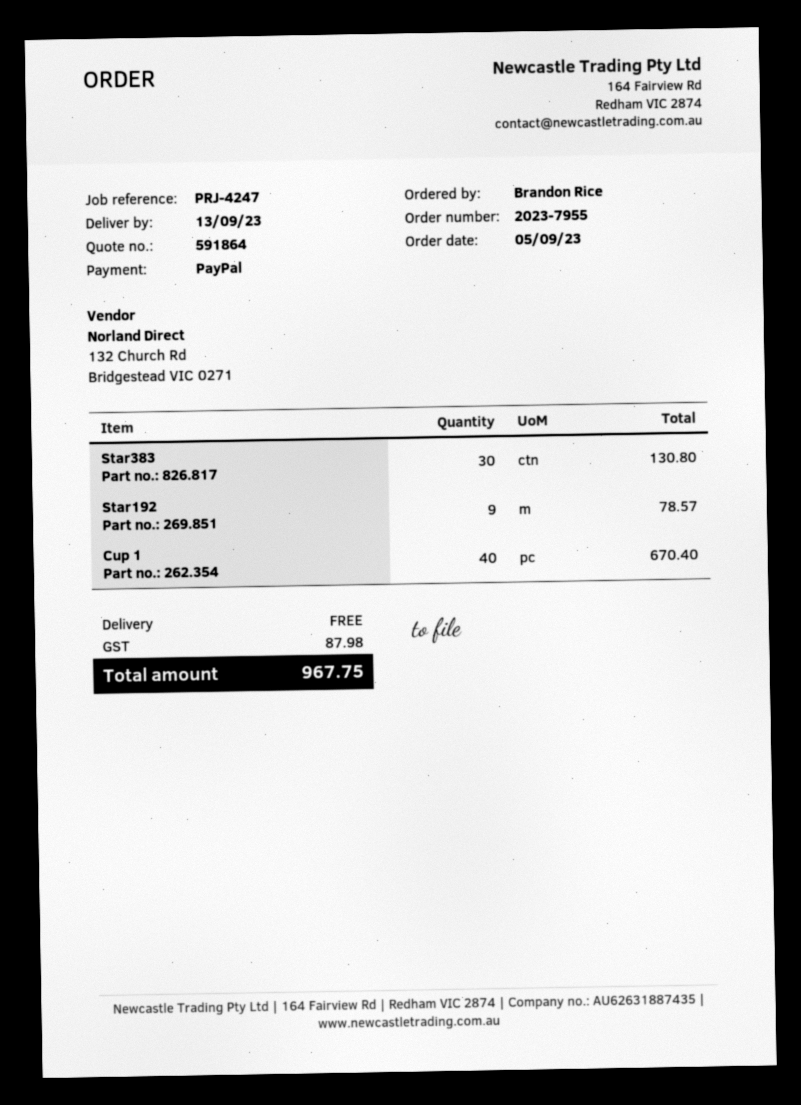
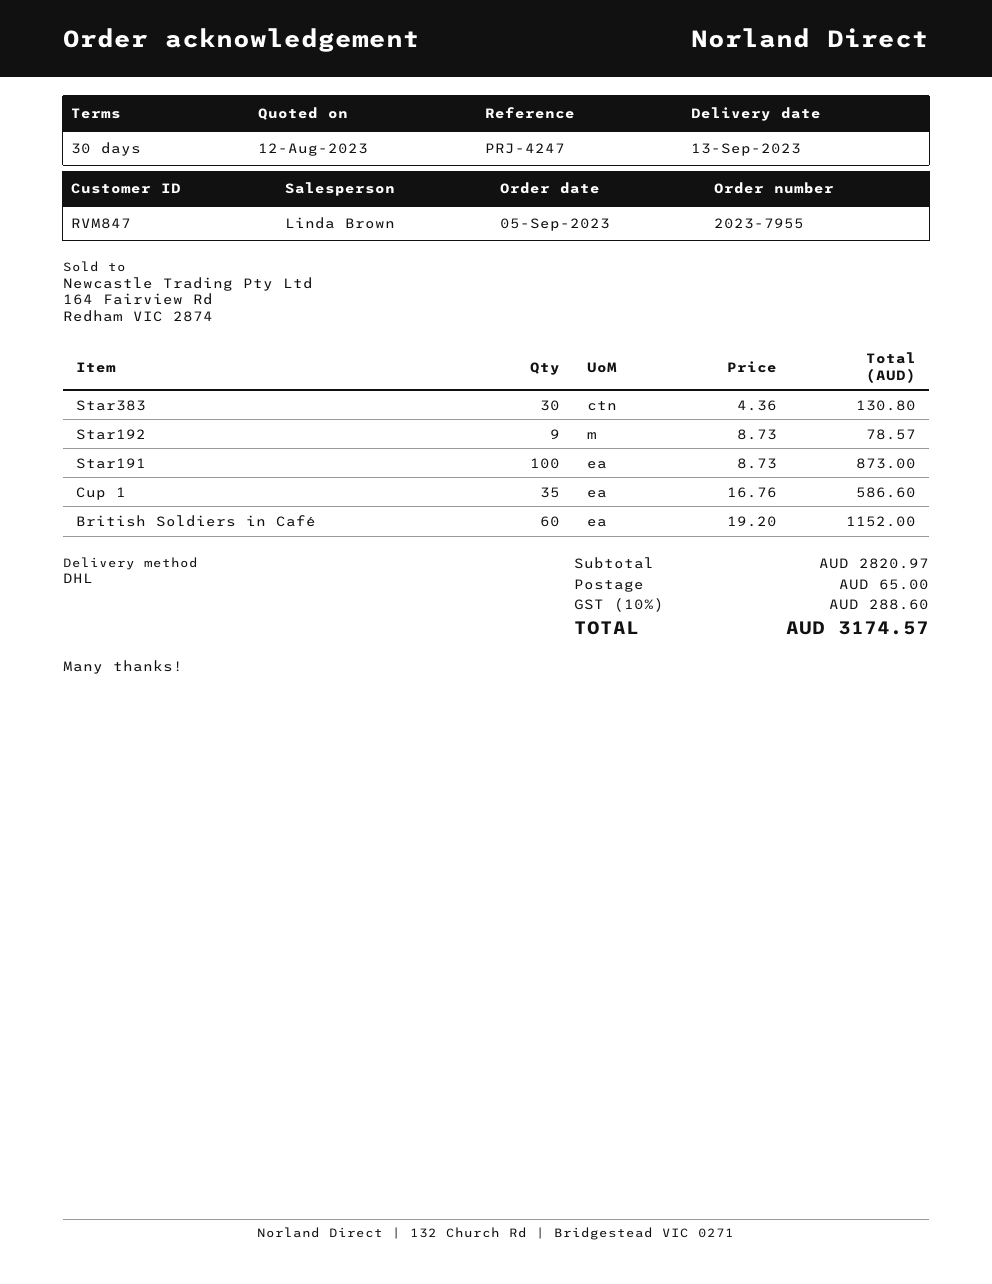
Cup 1: 40 for 670.40 -> 35 for 586.60
Star191: none -> 100 for 873.00
British Soldiers in Café: none -> 60 for 1152.00
shipping: 0.00 -> 65.00
tax: 87.98 -> 288.60
total: 967.75 -> 3174.57

